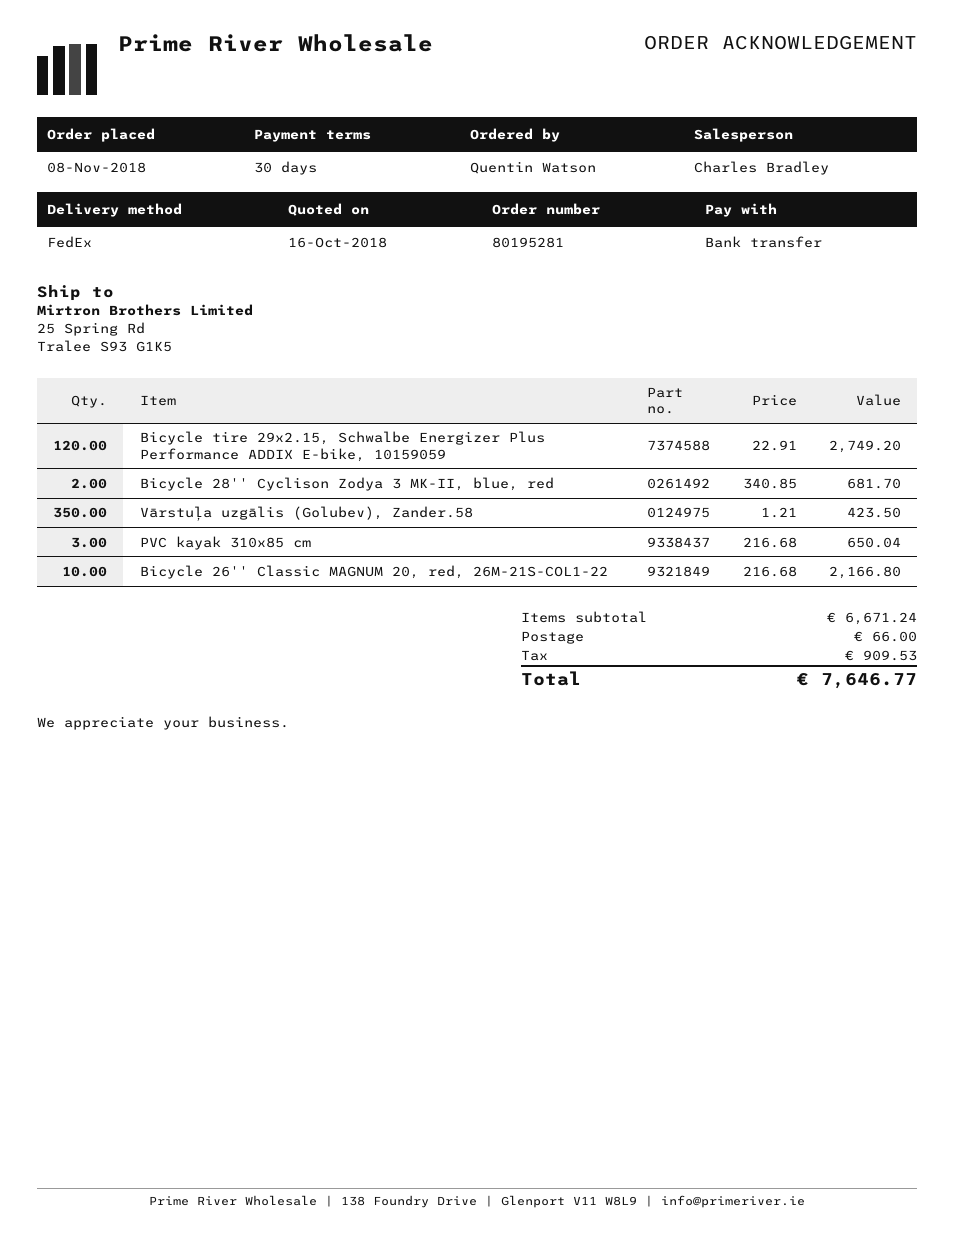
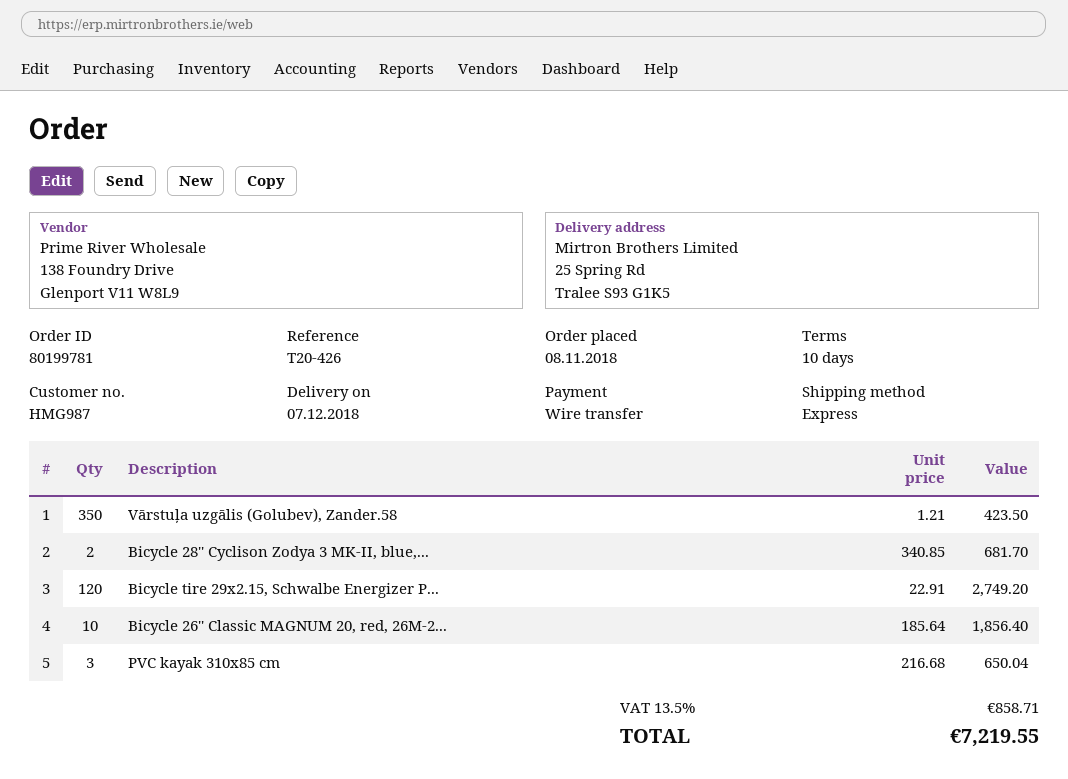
order number: 80195281 -> 80199781
payment terms: 30 days -> 10 days
shipping method: FedEx -> express
Bicycle 26'' Classic MAGNUM 20, red, 26M-21S-COL1-22: 10 x 216.68 = 2166.80 -> 10 x 185.64 = 1856.40
shipping: 66.00 -> none
tax: 909.53 -> 858.71
total: 7646.77 -> 7219.55

